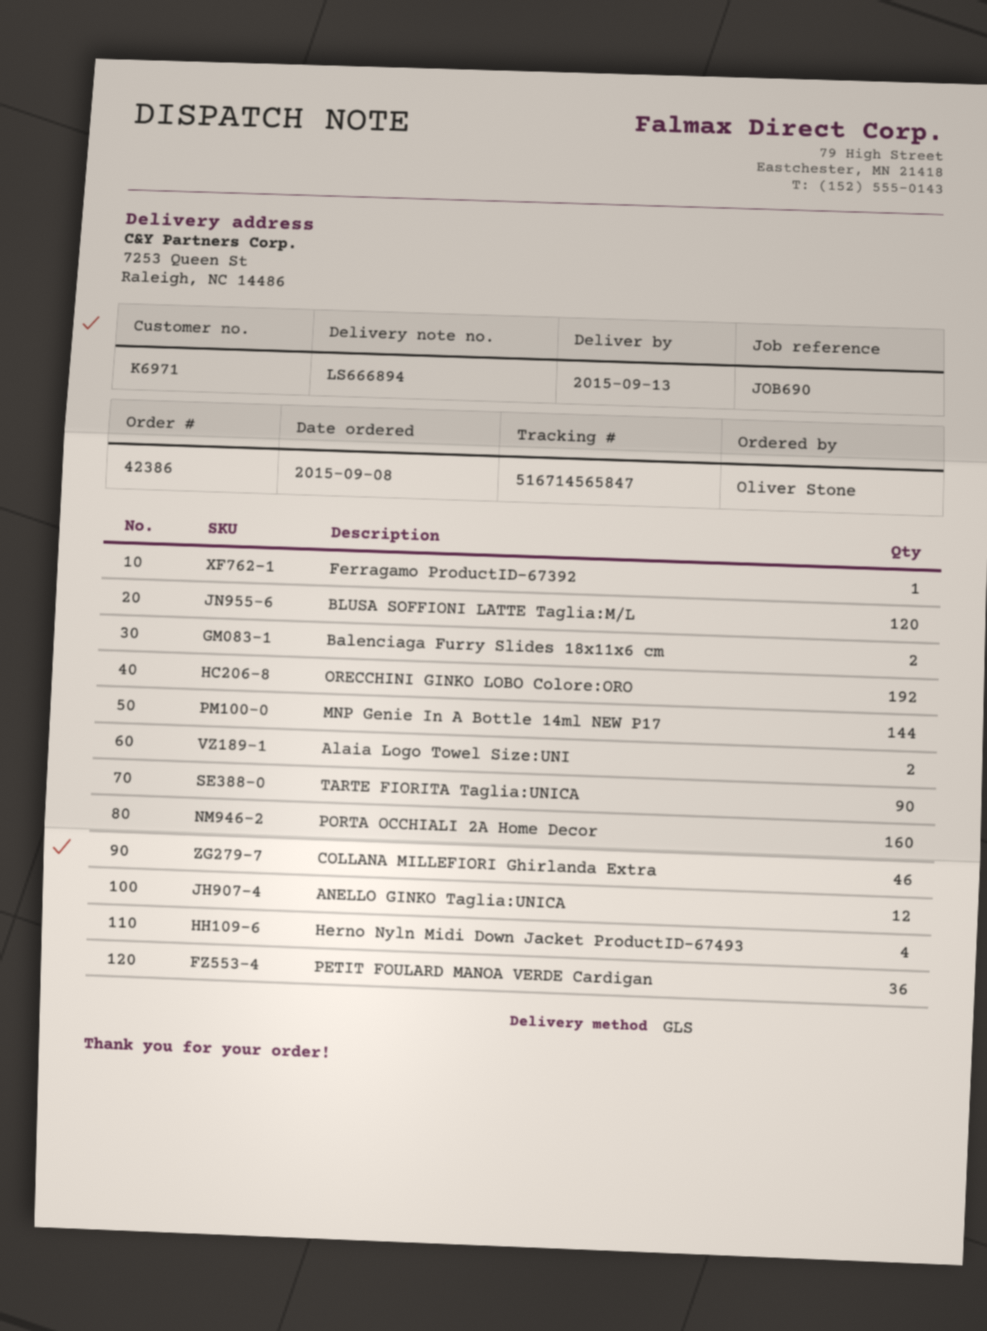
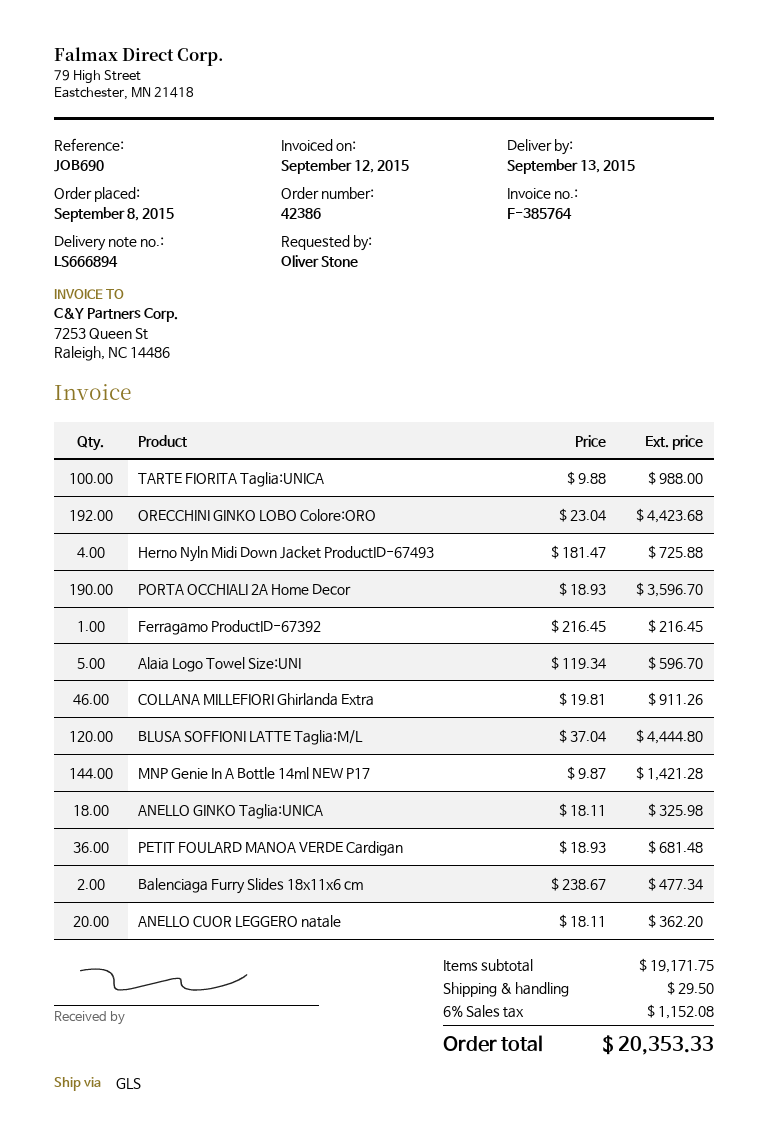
Alaia Logo Towel Size:UNI: 2 -> 5
TARTE FIORITA Taglia:UNICA: 90 -> 100
PORTA OCCHIALI 2A Home Decor: 160 -> 190
ANELLO GINKO Taglia:UNICA: 12 -> 18
ANELLO CUOR LEGGERO natale: none -> 20

